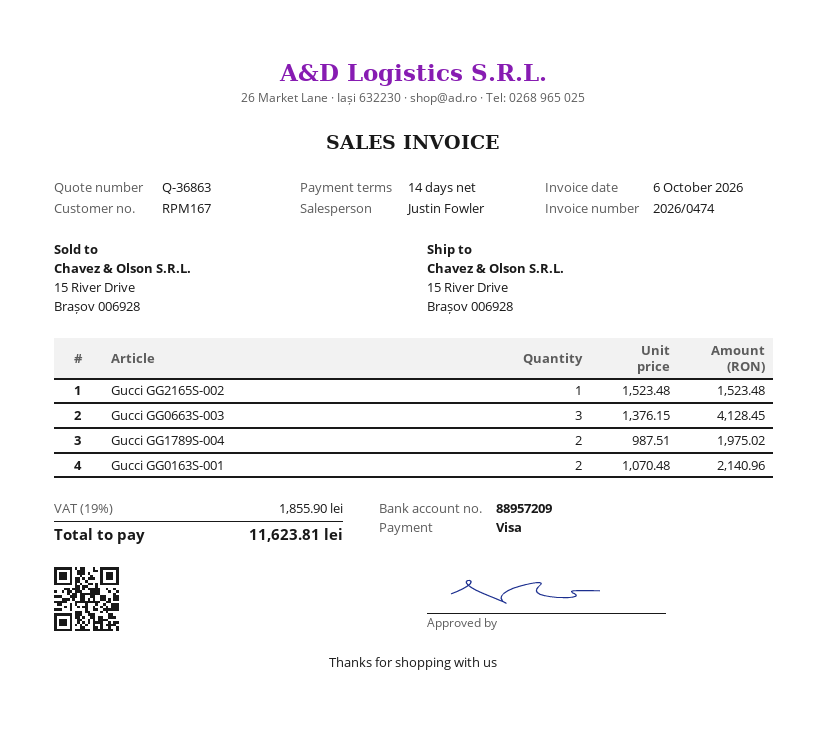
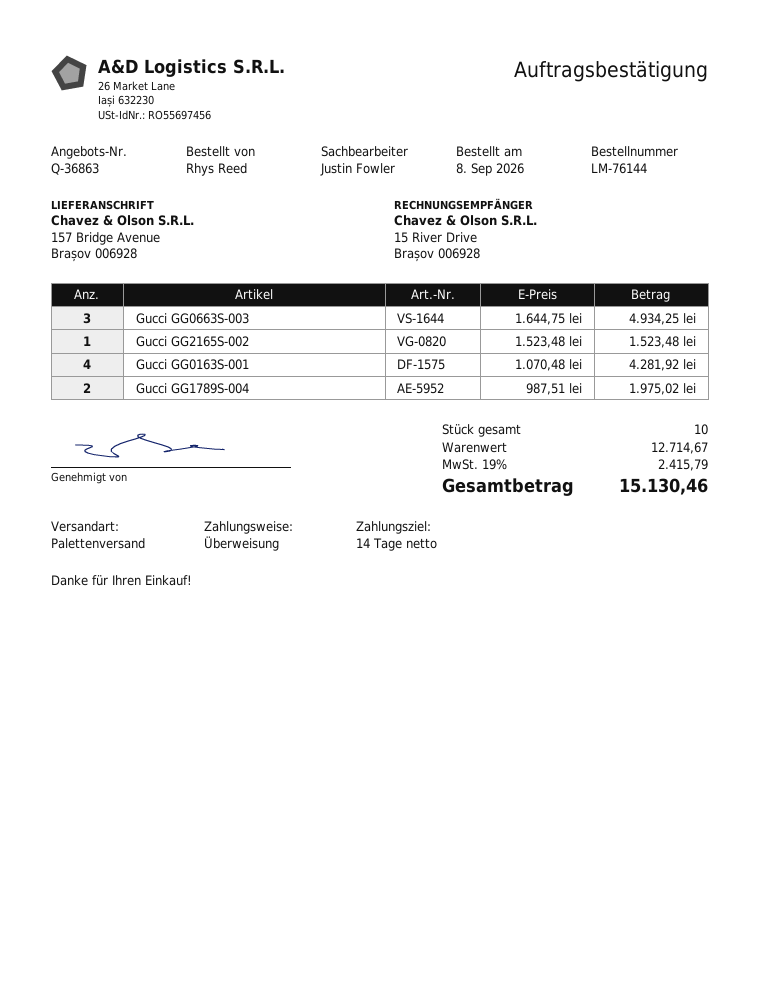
payment method: Visa -> bank transfer
ship to: 15 River Drive, Brașov 006928 -> 157 Bridge Avenue, Brașov 006928
Gucci GG0663S-003: 3 x 1376.15 = 4128.45 -> 3 x 1644.75 = 4934.25
Gucci GG0163S-001: 2 x 1070.48 = 2140.96 -> 4 x 1070.48 = 4281.92
tax: 19% = 1855.90 -> 19% = 2415.79
total: 11623.81 -> 15130.46

